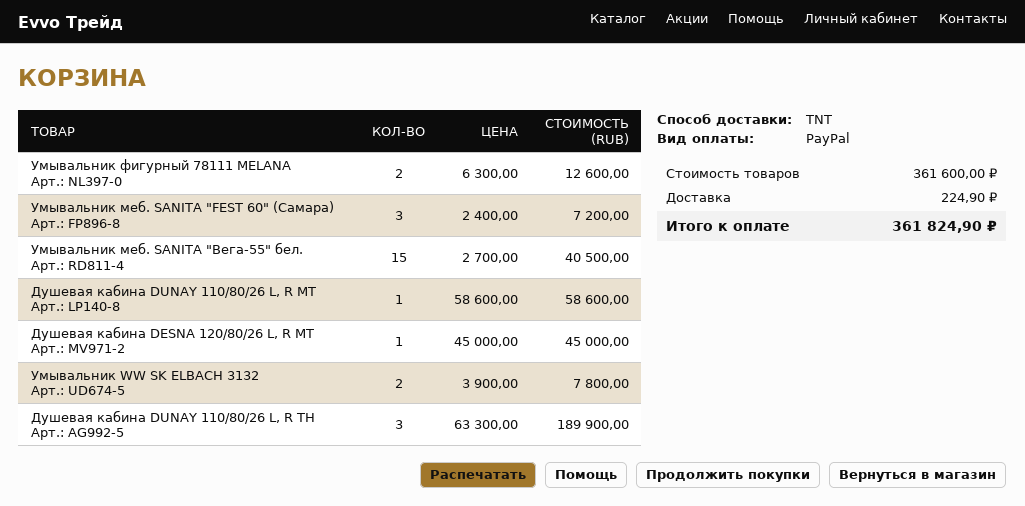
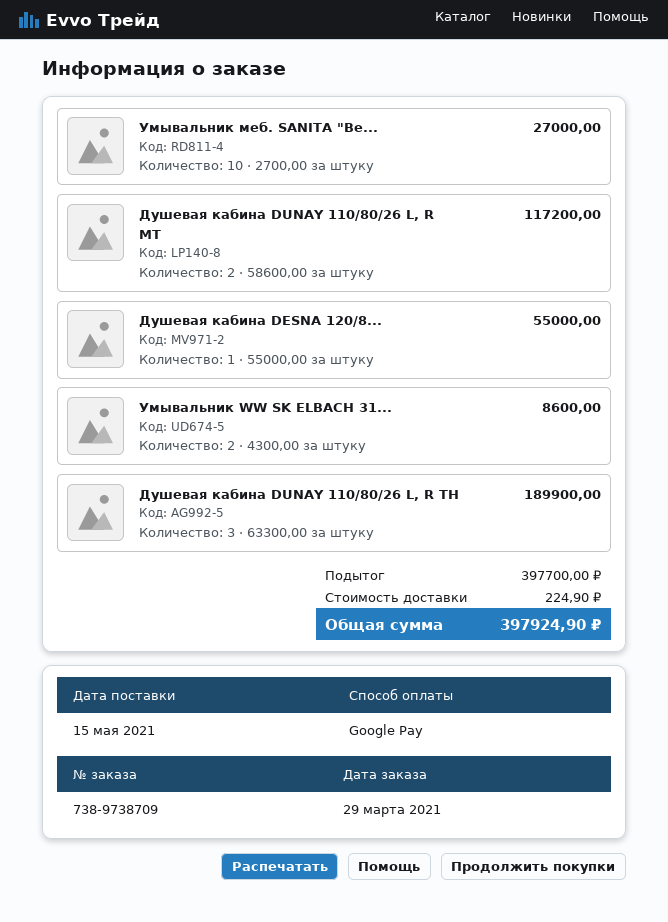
payment method: PayPal -> Google Pay
Умывальник фигурный 78111 MELANA: 2 x 6300.00 = 12600.00 -> none
Умывальник меб. SANITA "FEST 60" (Самара): 3 x 2400.00 = 7200.00 -> none
Умывальник меб. SANITA "Вега-55" бел.: 15 x 2700.00 = 40500.00 -> 10 x 2700.00 = 27000.00
Душевая кабина DUNAY 110/80/26 L, R МТ: 1 x 58600.00 = 58600.00 -> 2 x 58600.00 = 117200.00
Душевая кабина DESNA 120/80/26 L, R МТ: 1 x 45000.00 = 45000.00 -> 1 x 55000.00 = 55000.00
Умывальник WW SK ELBACH 3132: 2 x 3900.00 = 7800.00 -> 2 x 4300.00 = 8600.00
subtotal: 361600.00 -> 397700.00
total: 361824.90 -> 397924.90

